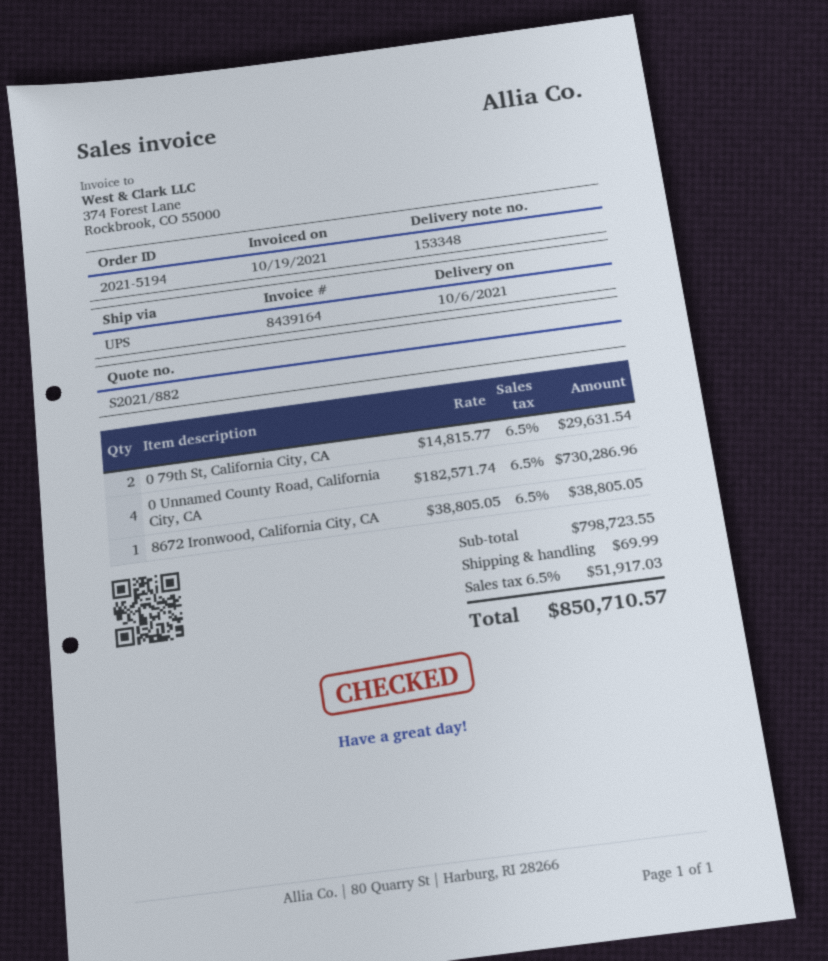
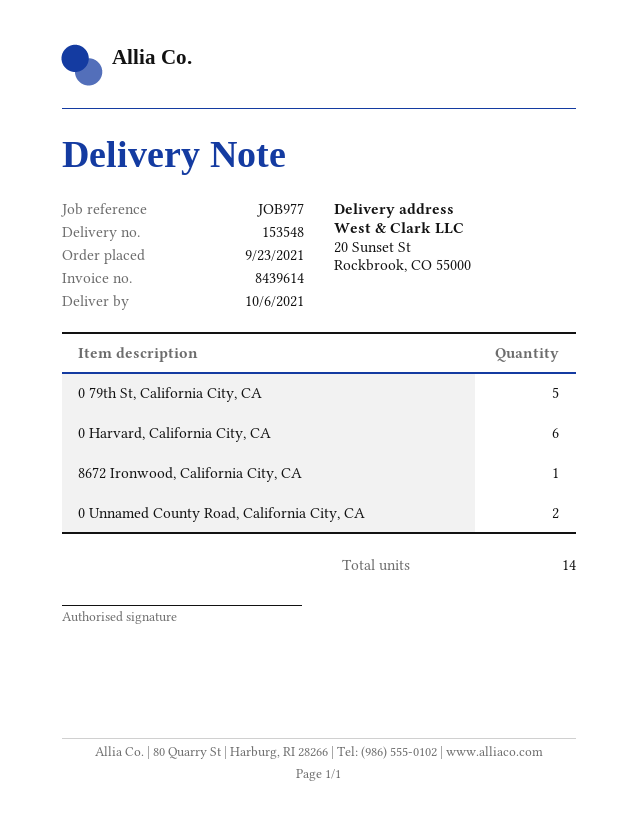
delivery note number: 153348 -> 153548
invoice number: 8439164 -> 8439614
0 79th St, California City, CA: 2 -> 5
0 Unnamed County Road, California City, CA: 4 -> 2
0 Harvard, California City, CA: none -> 6

